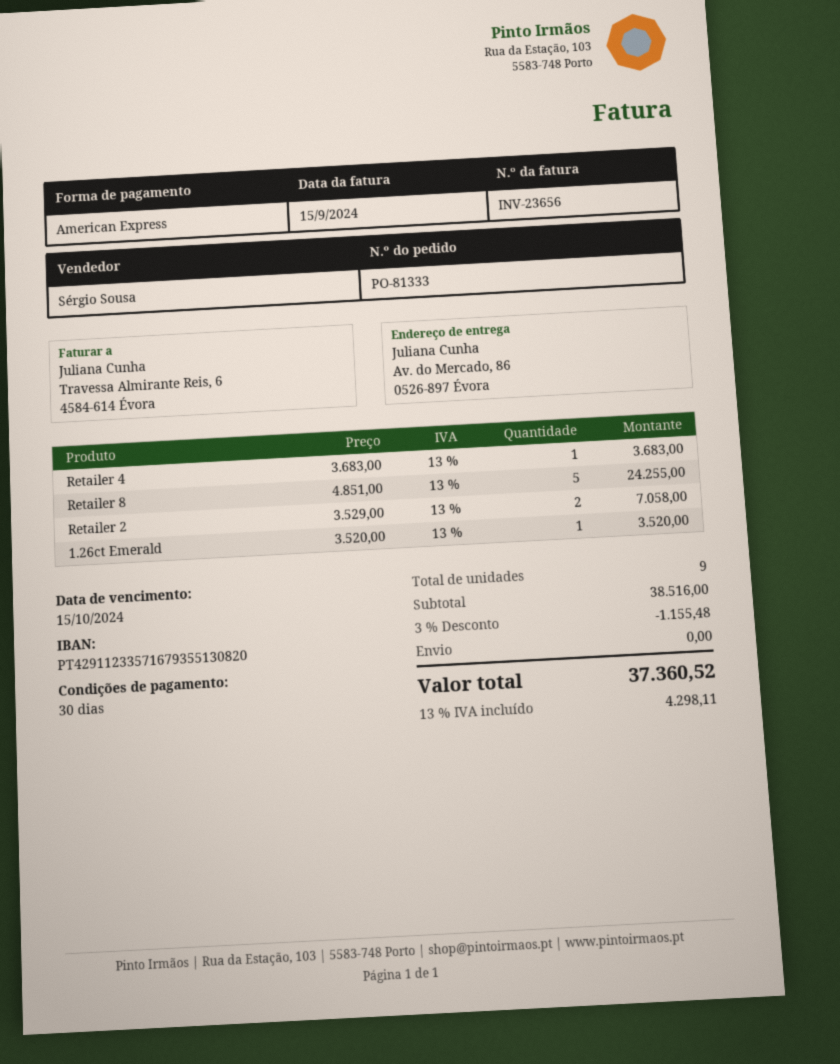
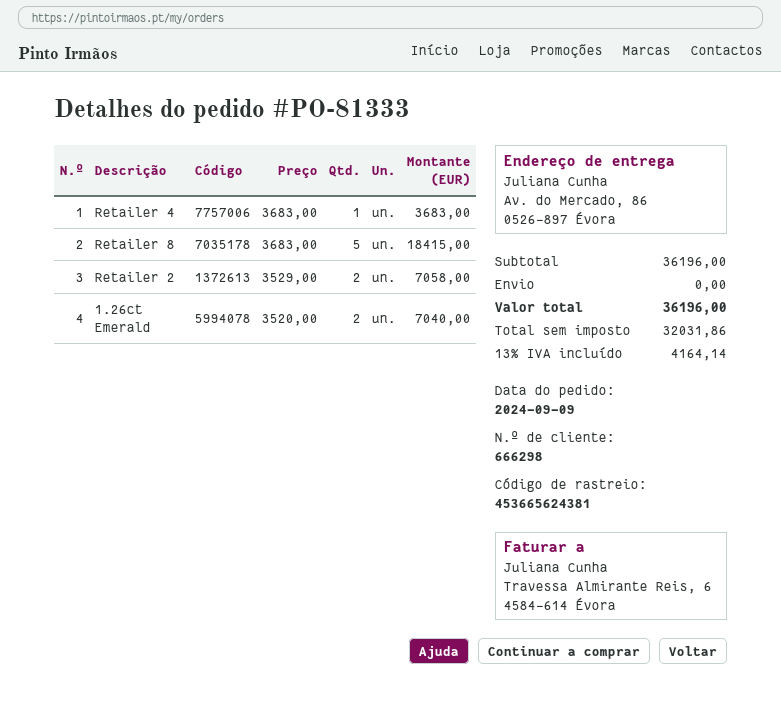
Retailer 8: 5 x 4851.00 = 24255.00 -> 5 x 3683.00 = 18415.00
1.26ct Emerald: 1 x 3520.00 = 3520.00 -> 2 x 3520.00 = 7040.00
subtotal: 38516.00 -> 36196.00
discount: 3% = 1155.48 -> none
tax: 13% = 4298.11 -> 13% = 4164.14
total: 37360.52 -> 36196.00

